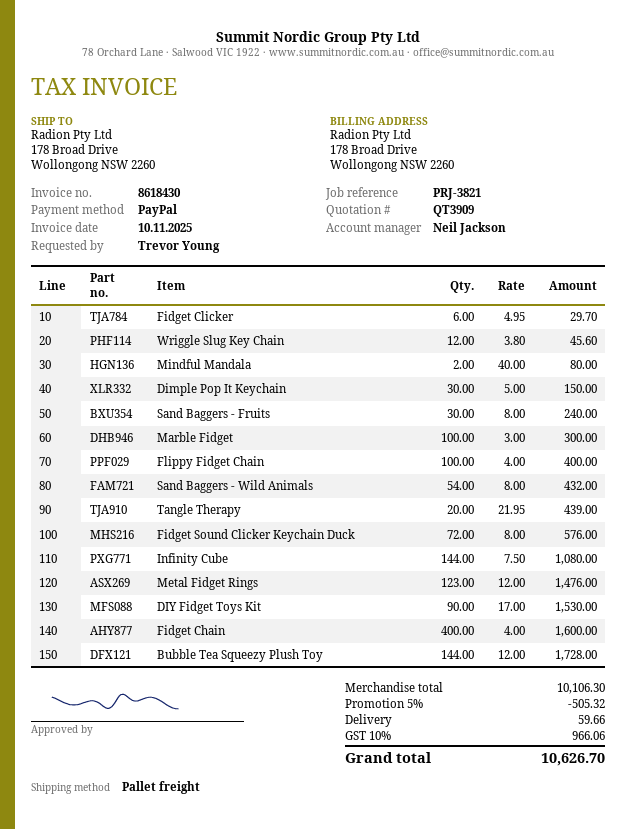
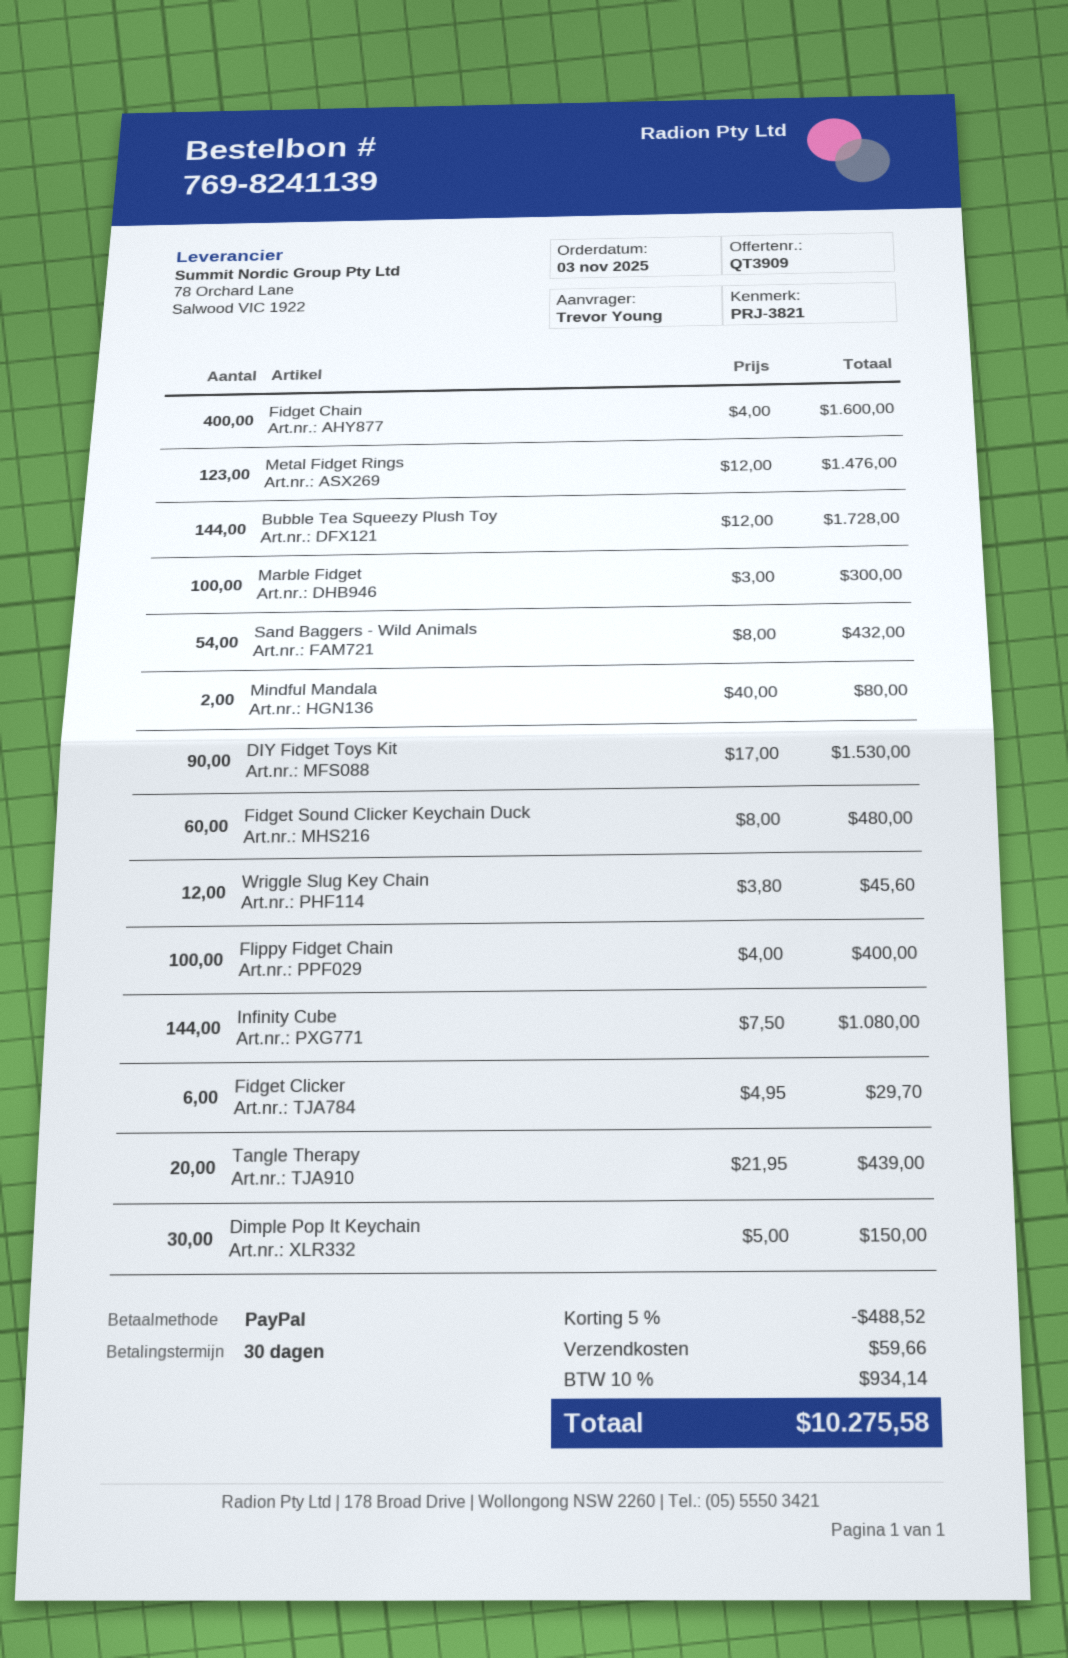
Sand Baggers - Fruits: 30 x 8.00 = 240.00 -> none
Fidget Sound Clicker Keychain Duck: 72 x 8.00 = 576.00 -> 60 x 8.00 = 480.00
discount: 5% = 505.32 -> 5% = 488.52
tax: 10% = 966.06 -> 10% = 934.14
total: 10626.70 -> 10275.58

